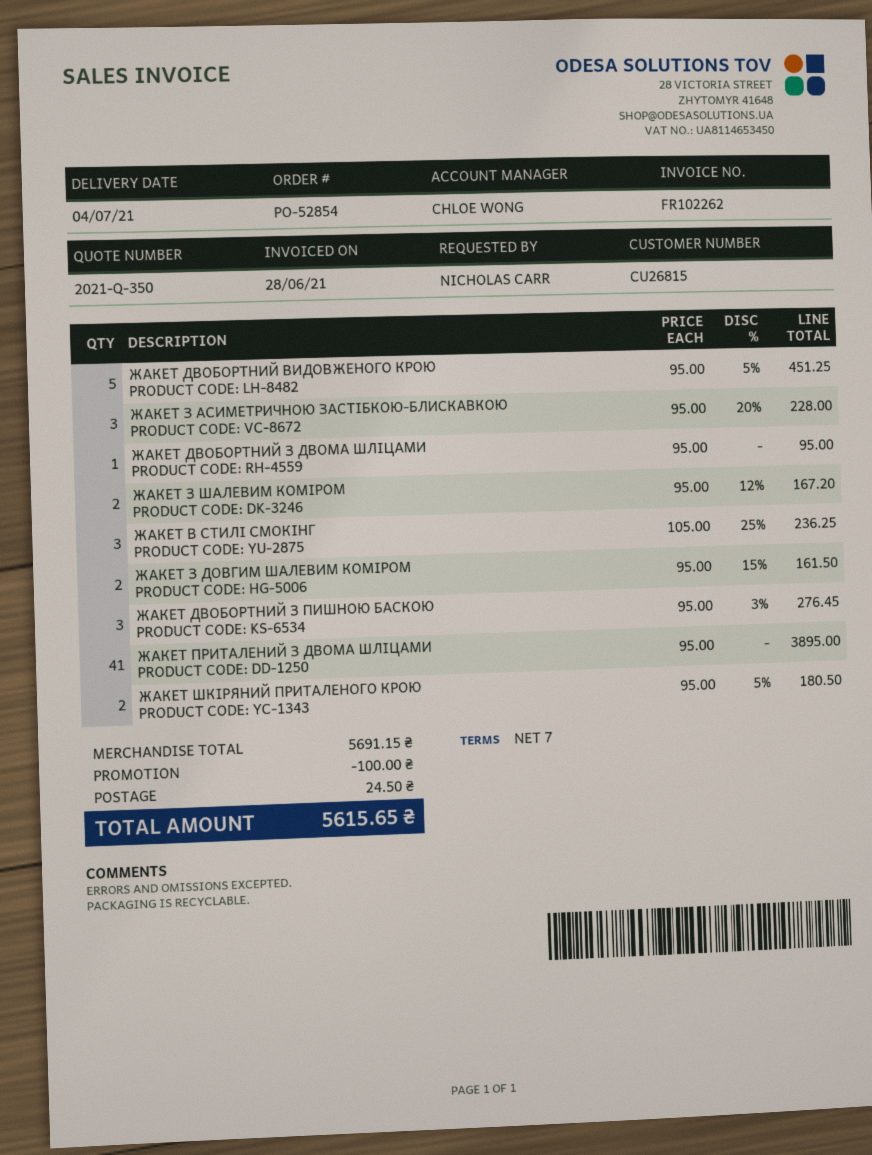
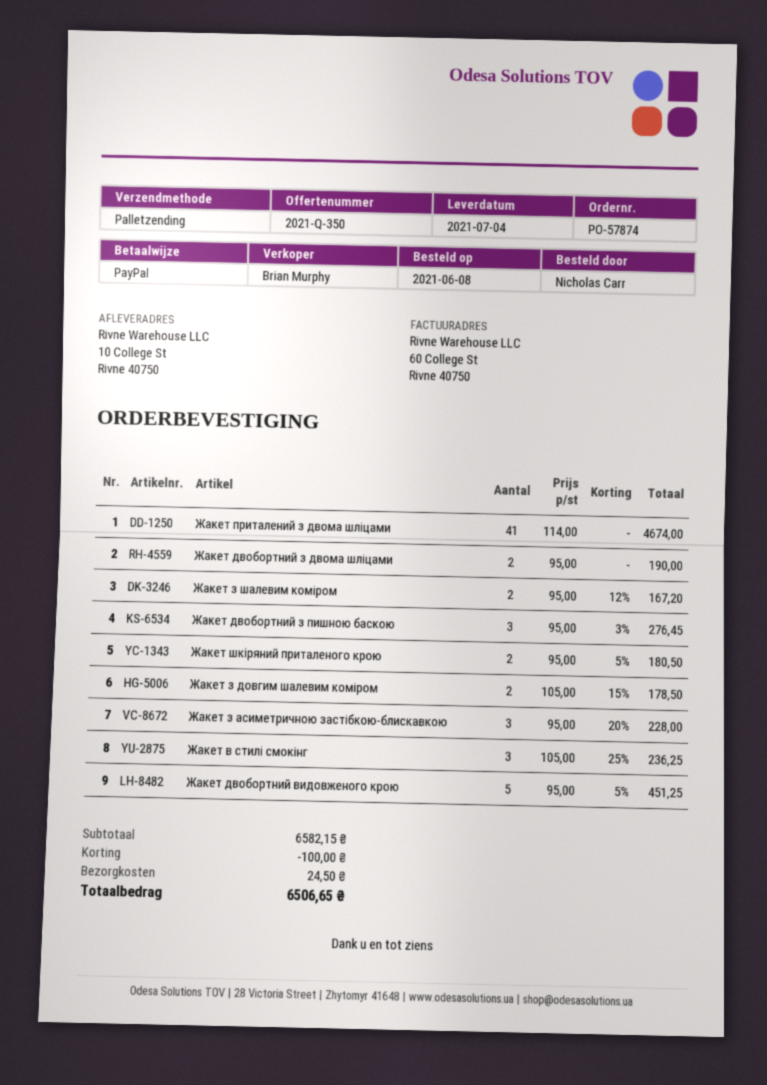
order number: PO-52854 -> PO-57874
sales rep: CHLOE WONG -> Brian Murphy
ЖАКЕТ ДВОБОРТНИЙ З ДВОМА ШЛІЦАМИ: 1 x 95.00 = 95.00 -> 2 x 95.00 = 190.00
ЖАКЕТ З ДОВГИМ ШАЛЕВИМ КОМІРОМ: 2 x 95.00 - 15% = 161.50 -> 2 x 105.00 - 15% = 178.50
ЖАКЕТ ПРИТАЛЕНИЙ З ДВОМА ШЛІЦАМИ: 41 x 95.00 = 3895.00 -> 41 x 114.00 = 4674.00
subtotal: 5691.15 -> 6582.15
total: 5615.65 -> 6506.65

